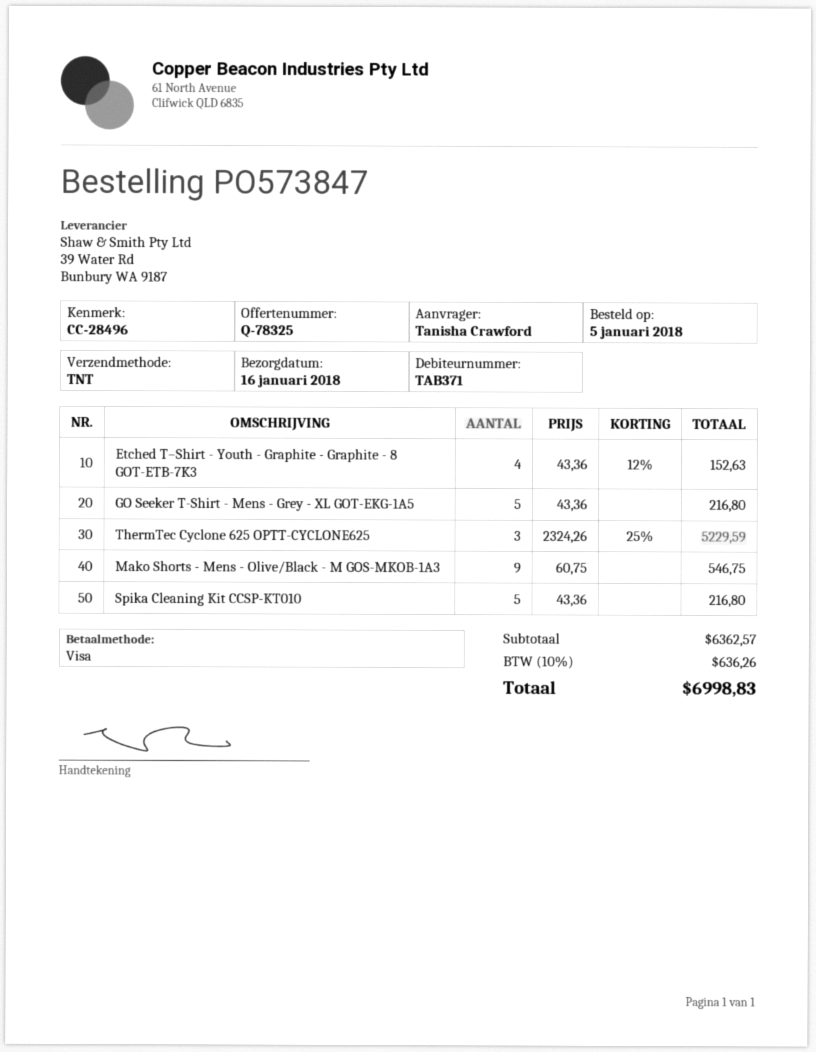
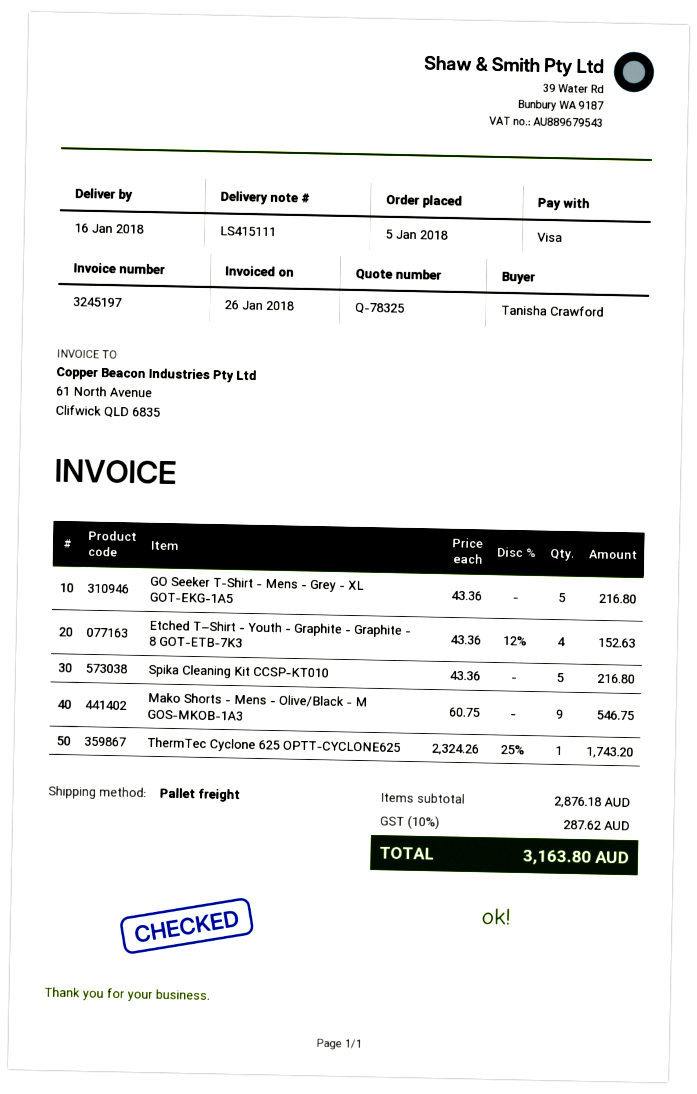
shipping method: TNT -> pallet freight
ThermTec Cyclone 625 OPTT-CYCLONE625: 3 x 2324.26 - 25% = 5229.59 -> 1 x 2324.26 - 25% = 1743.20
subtotal: 6362.57 -> 2876.18
tax: 10% = 636.26 -> 10% = 287.62
total: 6998.83 -> 3163.80

